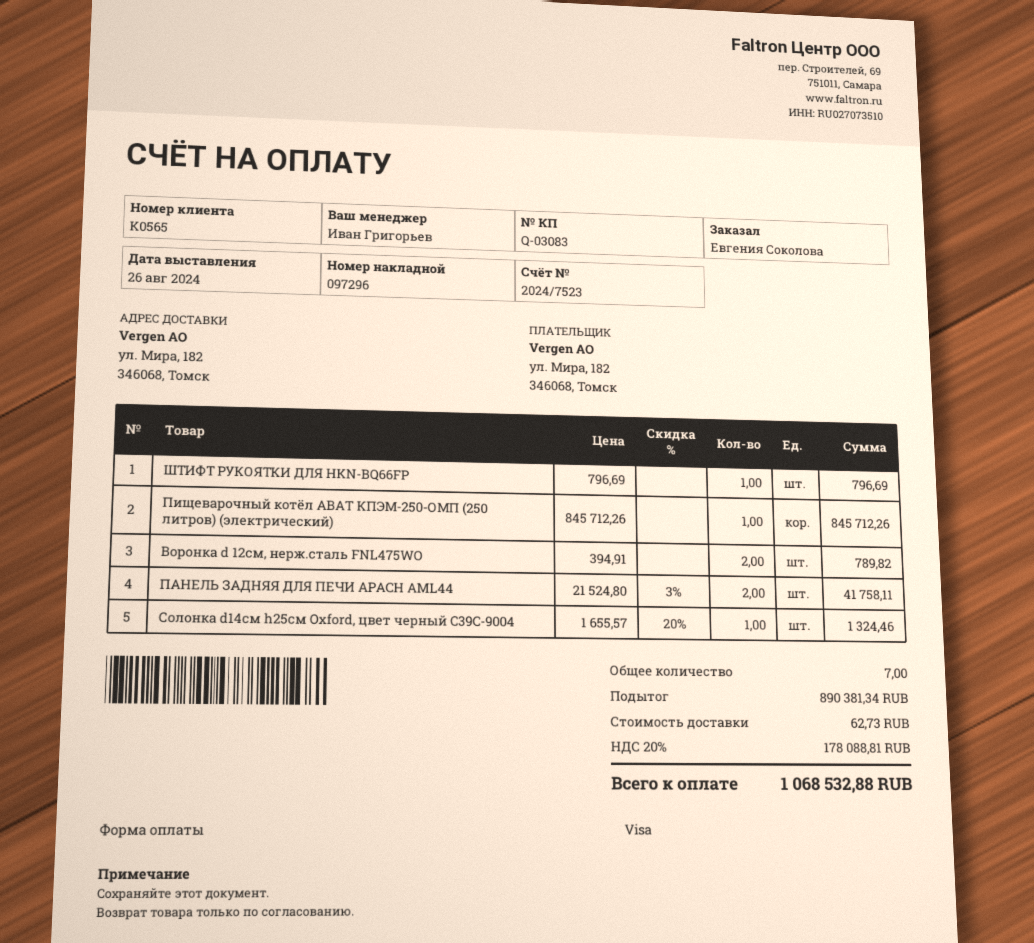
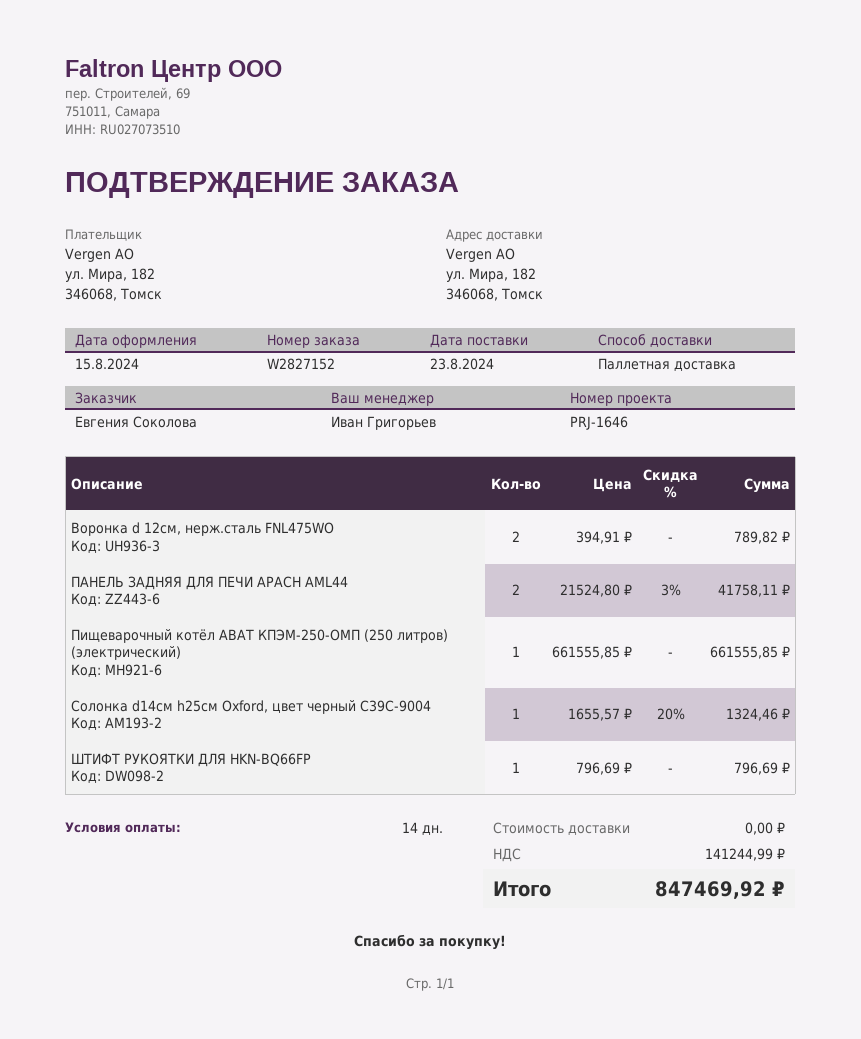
Пищеварочный котёл ABAT КПЭМ-250-ОМП (250 литров) (электрический): 1 x 845712.26 = 845712.26 -> 1 x 661555.85 = 661555.85
shipping: 62.73 -> 0.00
tax: 178088.81 -> 141244.99
total: 1068532.88 -> 847469.92

